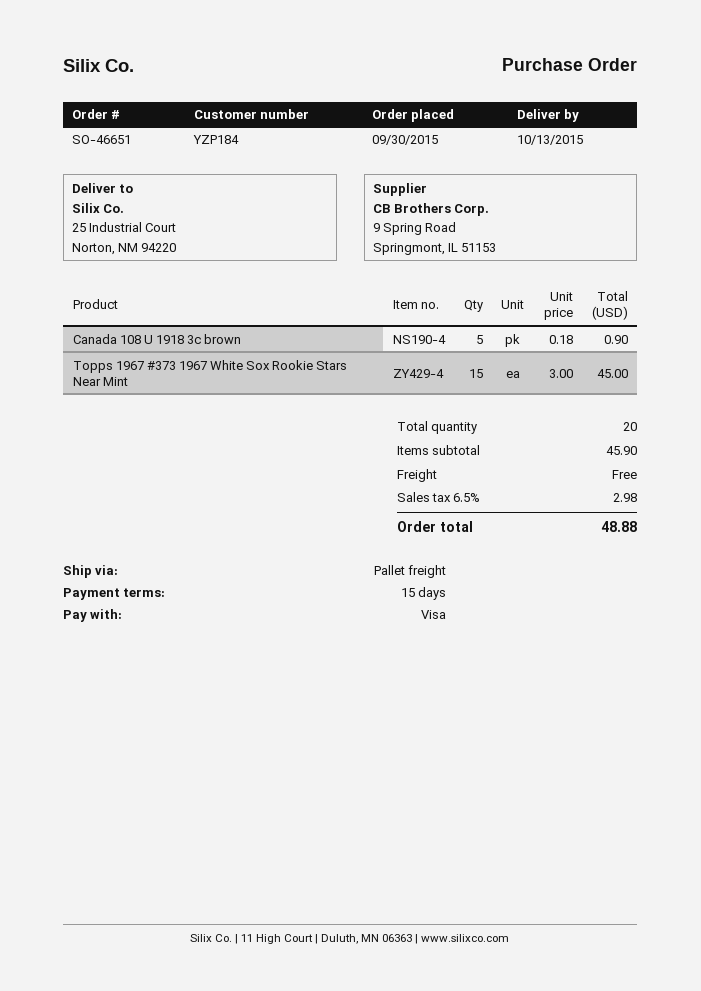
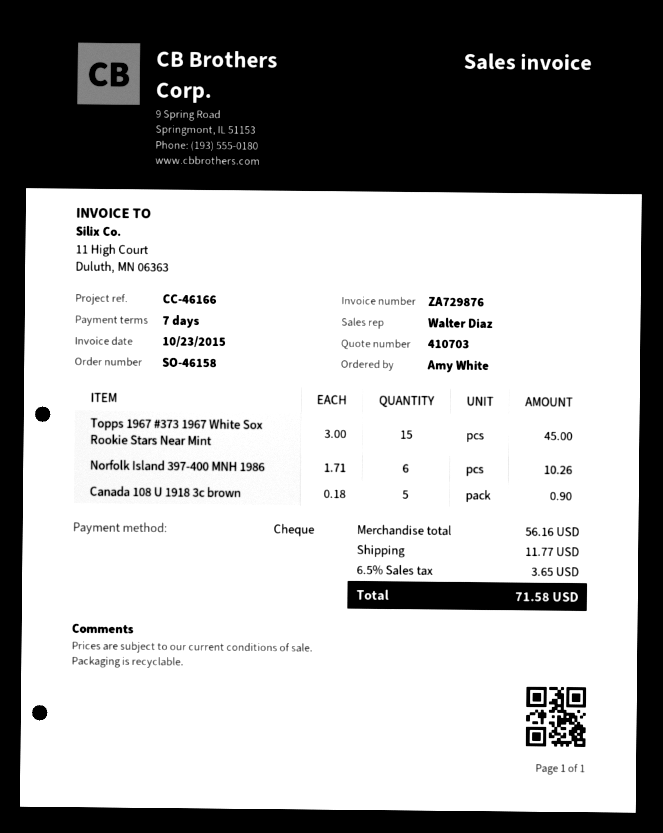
order number: SO-46651 -> SO-46158
payment terms: 15 days -> 7 days
payment method: Visa -> cheque
Norfolk Island 397-400 MNH 1986: none -> 6 x 1.71 = 10.26
subtotal: 45.90 -> 56.16
shipping: 0.00 -> 11.77
tax: 6.5% = 2.98 -> 6.5% = 3.65
total: 48.88 -> 71.58

